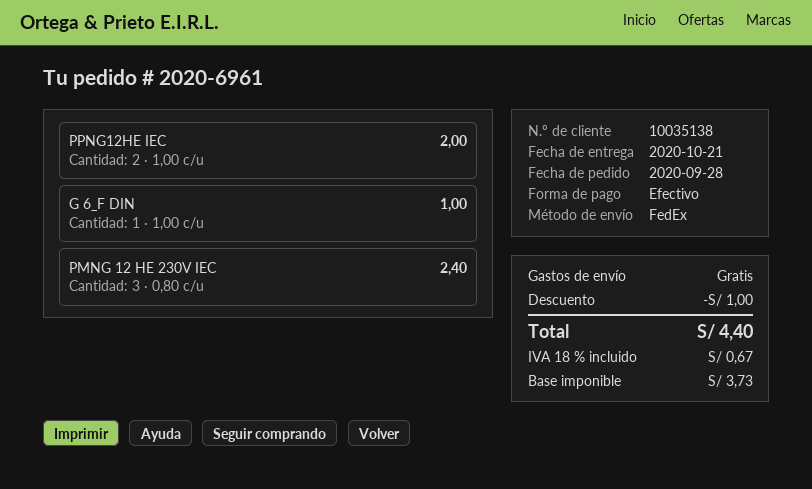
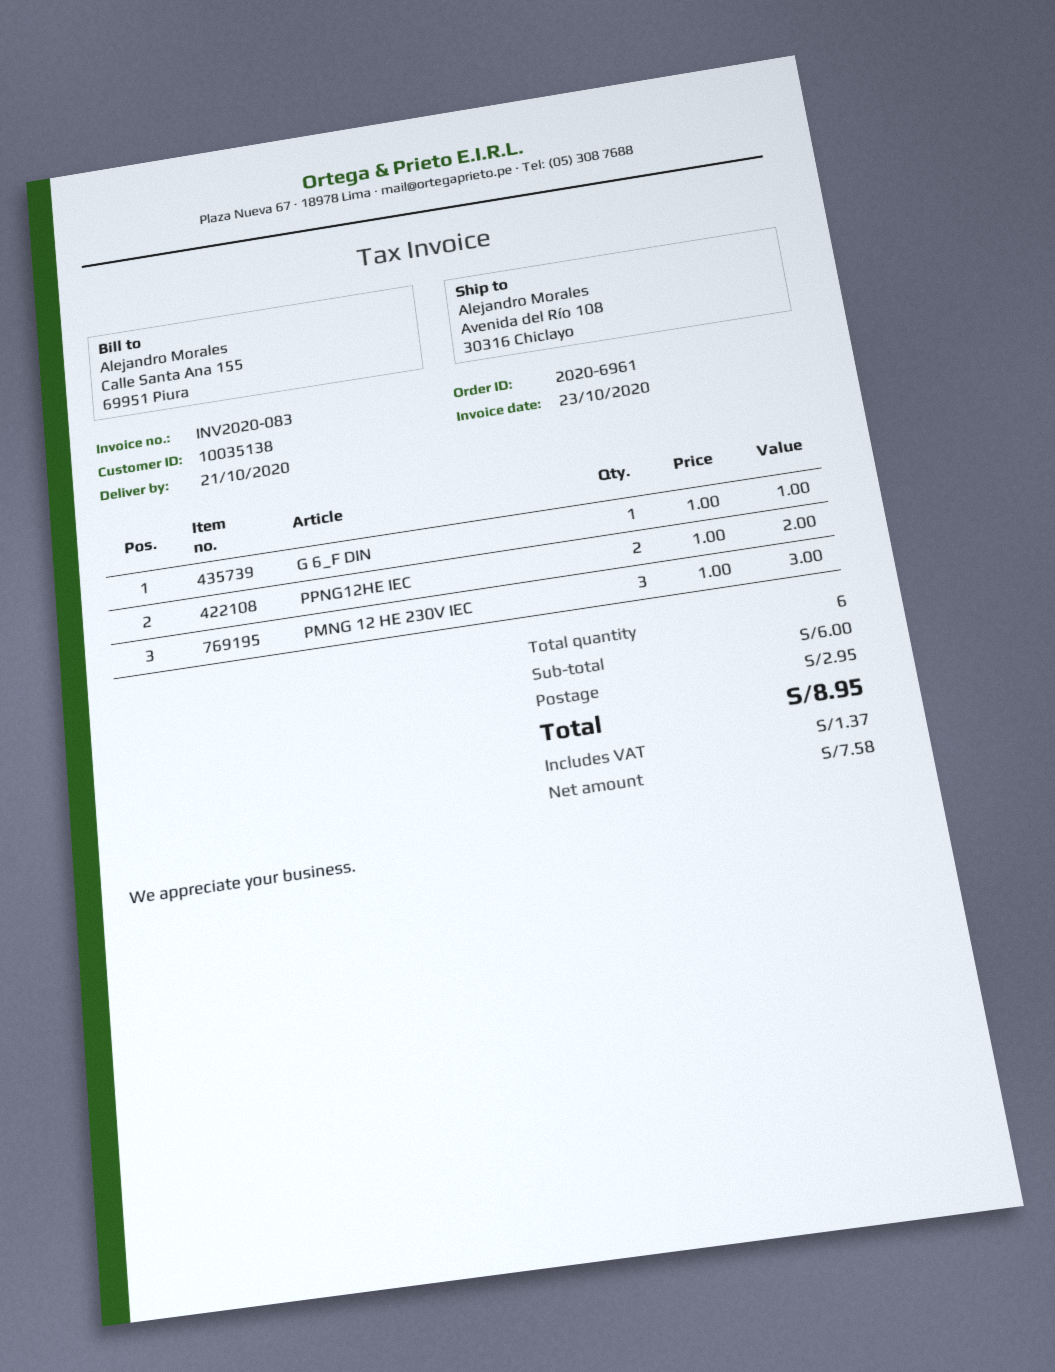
PMNG 12 HE 230V IEC: 3 x 0.80 = 2.40 -> 3 x 1.00 = 3.00
discount: 1.00 -> none
shipping: 0.00 -> 2.95
net: 3.73 -> 7.58
tax: 0.67 -> 1.37
total: 4.40 -> 8.95

